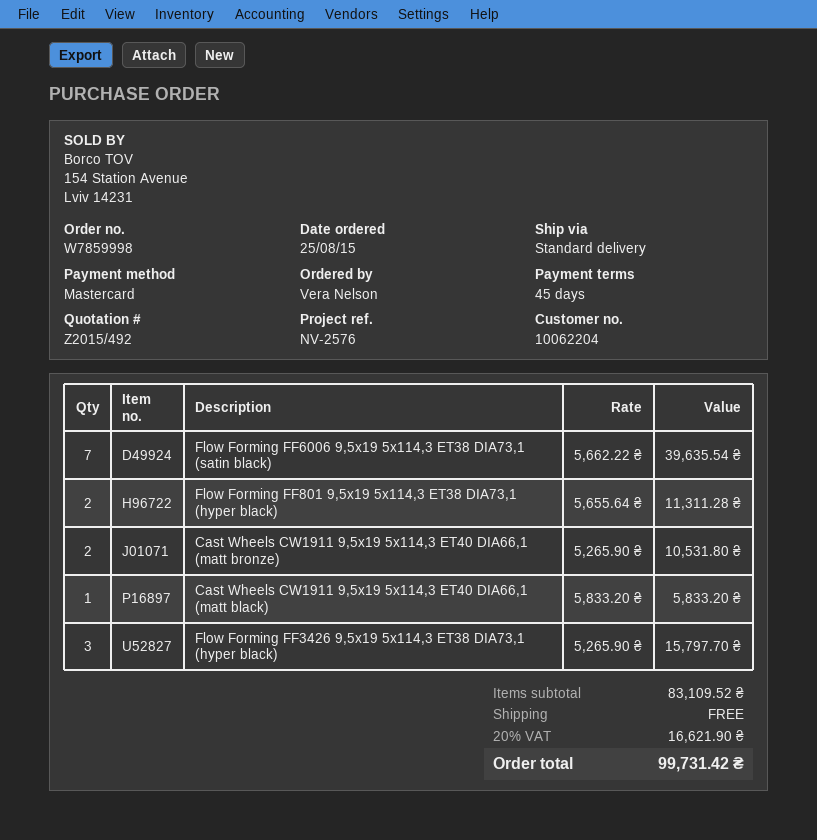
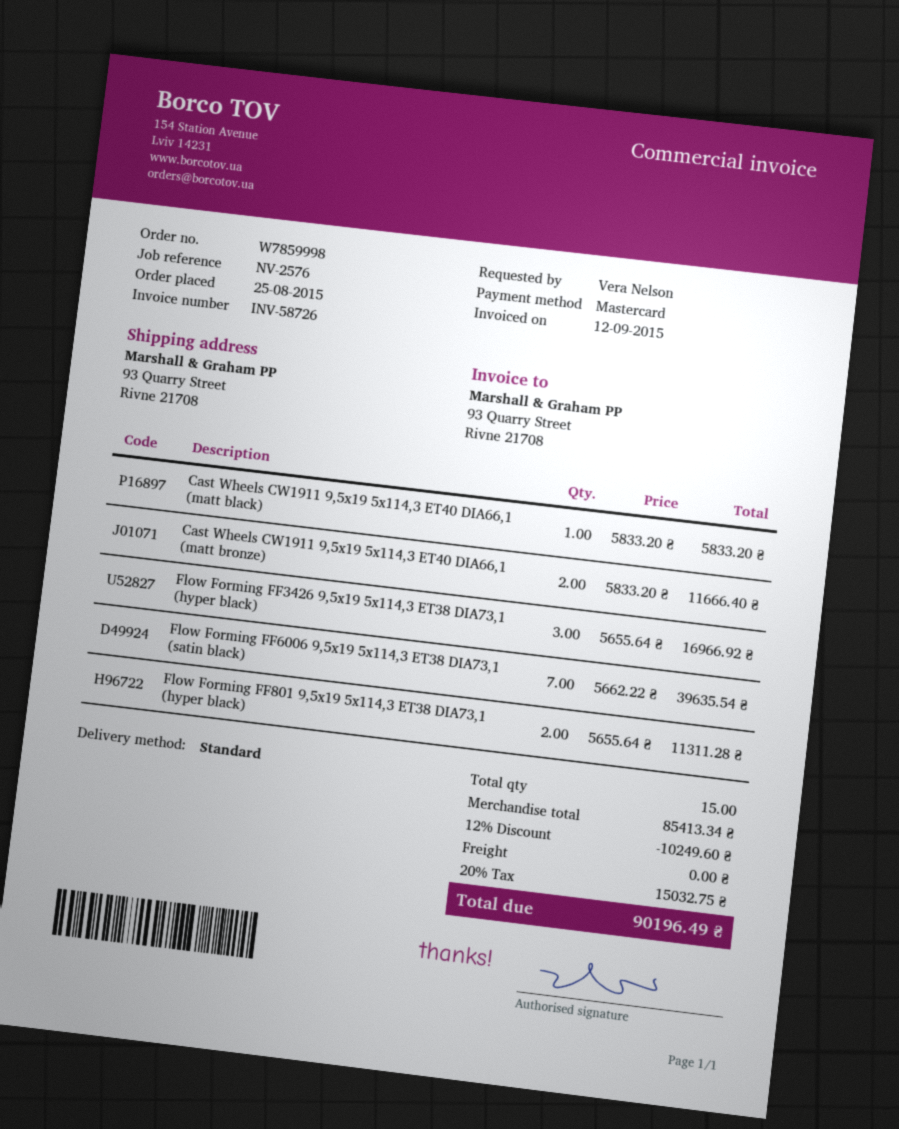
Cast Wheels CW1911 9,5x19 5x114,3 ET40 DIA66,1 (matt bronze): 2 x 5265.90 = 10531.80 -> 2 x 5833.20 = 11666.40
Flow Forming FF3426 9,5x19 5x114,3 ET38 DIA73,1 (hyper black): 3 x 5265.90 = 15797.70 -> 3 x 5655.64 = 16966.92
subtotal: 83109.52 -> 85413.34
discount: none -> 12% = 10249.60
tax: 20% = 16621.90 -> 20% = 15032.75
total: 99731.42 -> 90196.49

